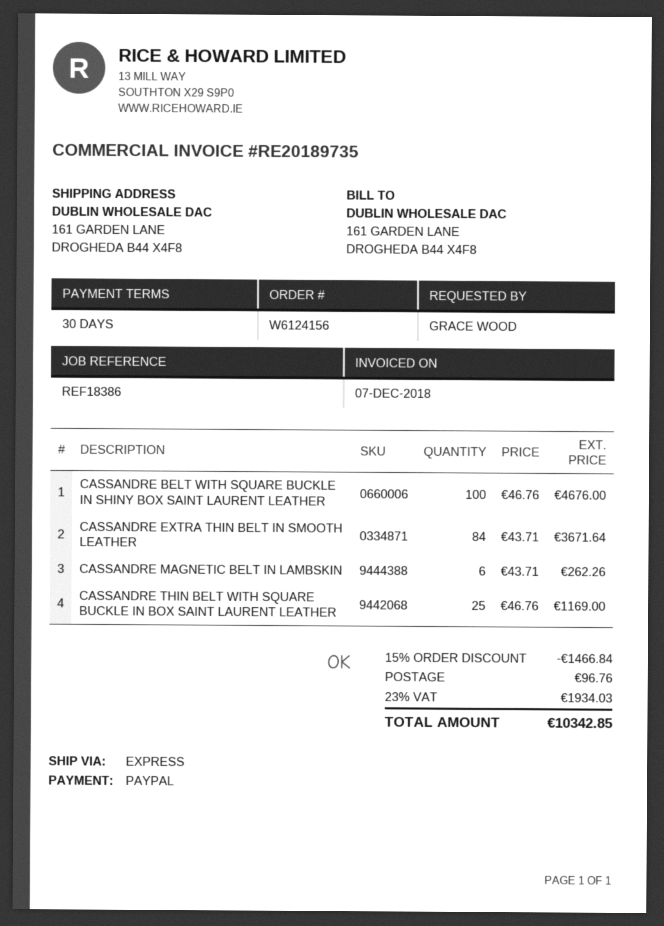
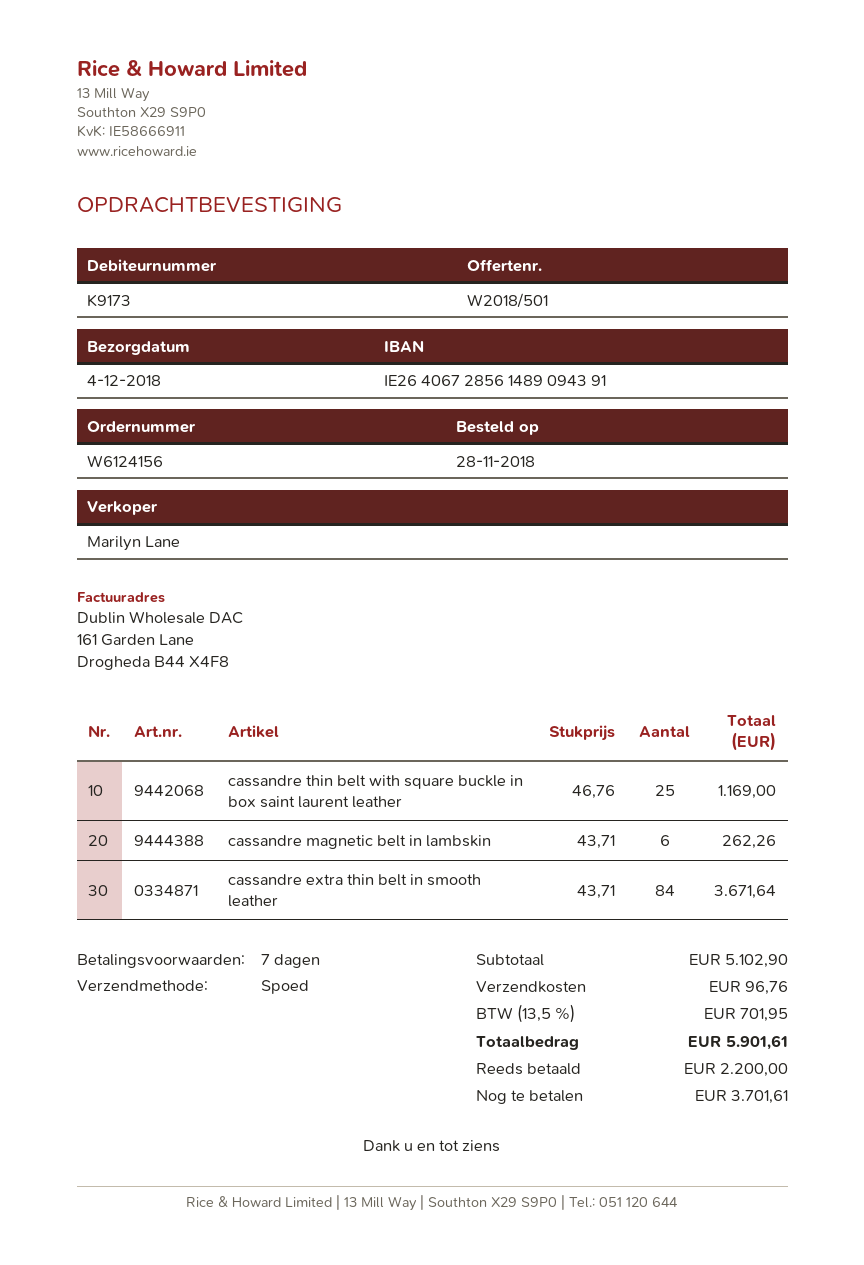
payment terms: 30 days -> 7 days
CASSANDRE BELT WITH SQUARE BUCKLE IN SHINY BOX SAINT LAURENT LEATHER: 100 x 46.76 = 4676.00 -> none
discount: 15% = 1466.84 -> none
tax: 23% = 1934.03 -> 13.5% = 701.95
total: 10342.85 -> 5901.61

